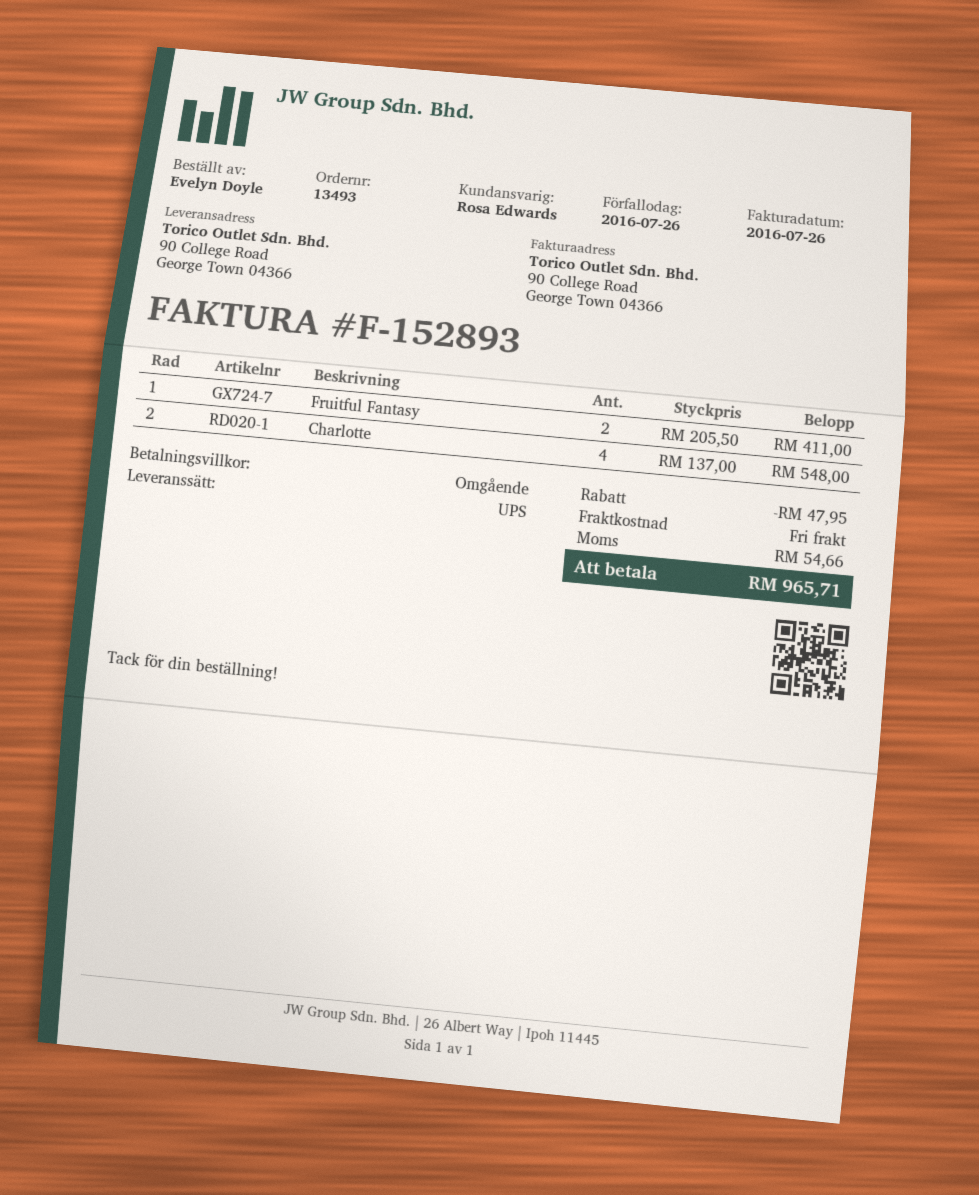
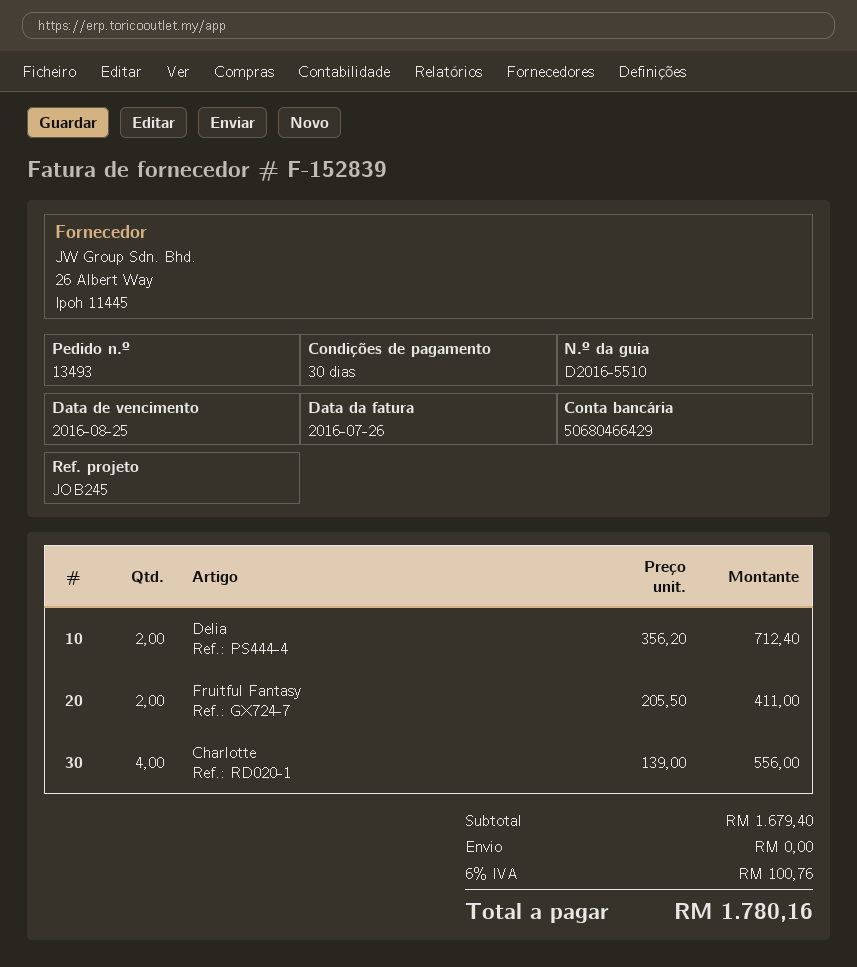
invoice number: F-152893 -> F-152839
payment terms: on receipt -> 30 days
due date: 2016-07-26 -> 2016-08-25
Charlotte: 4 x 137.00 = 548.00 -> 4 x 139.00 = 556.00
Delia: none -> 2 x 356.20 = 712.40
discount: 47.95 -> none
tax: 54.66 -> 100.76
total: 965.71 -> 1780.16

